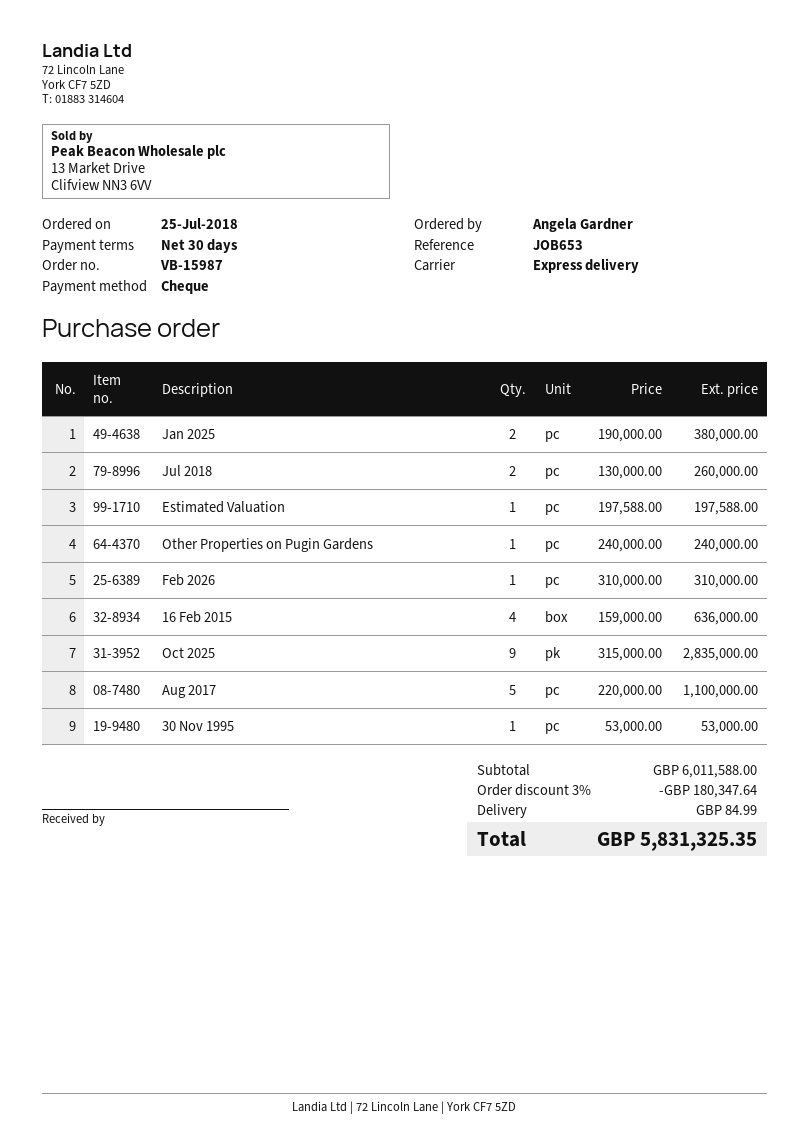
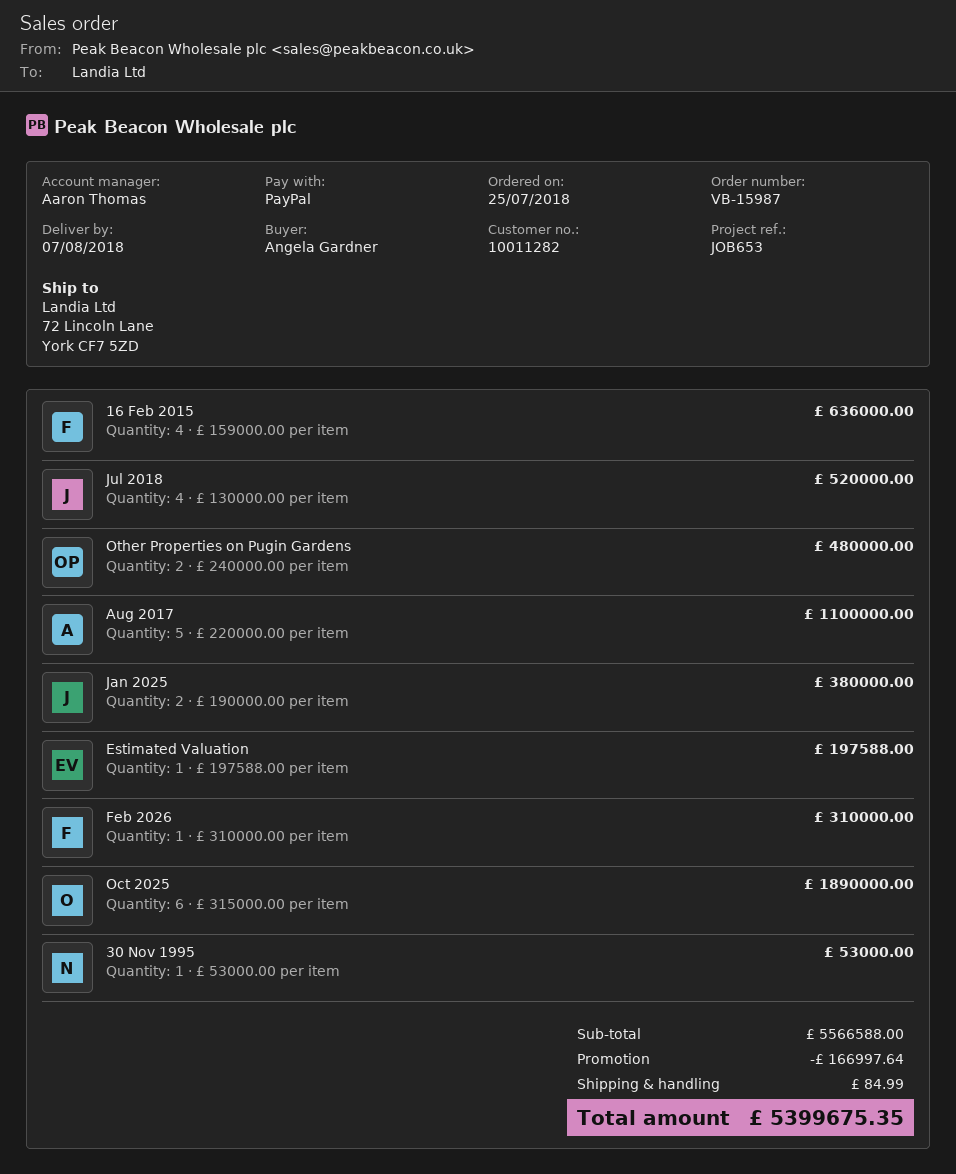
payment method: cheque -> PayPal
Jul 2018: 2 x 130000.00 = 260000.00 -> 4 x 130000.00 = 520000.00
Other Properties on Pugin Gardens: 1 x 240000.00 = 240000.00 -> 2 x 240000.00 = 480000.00
Oct 2025: 9 x 315000.00 = 2835000.00 -> 6 x 315000.00 = 1890000.00
subtotal: 6011588.00 -> 5566588.00
discount: 180347.64 -> 166997.64
total: 5831325.35 -> 5399675.35

